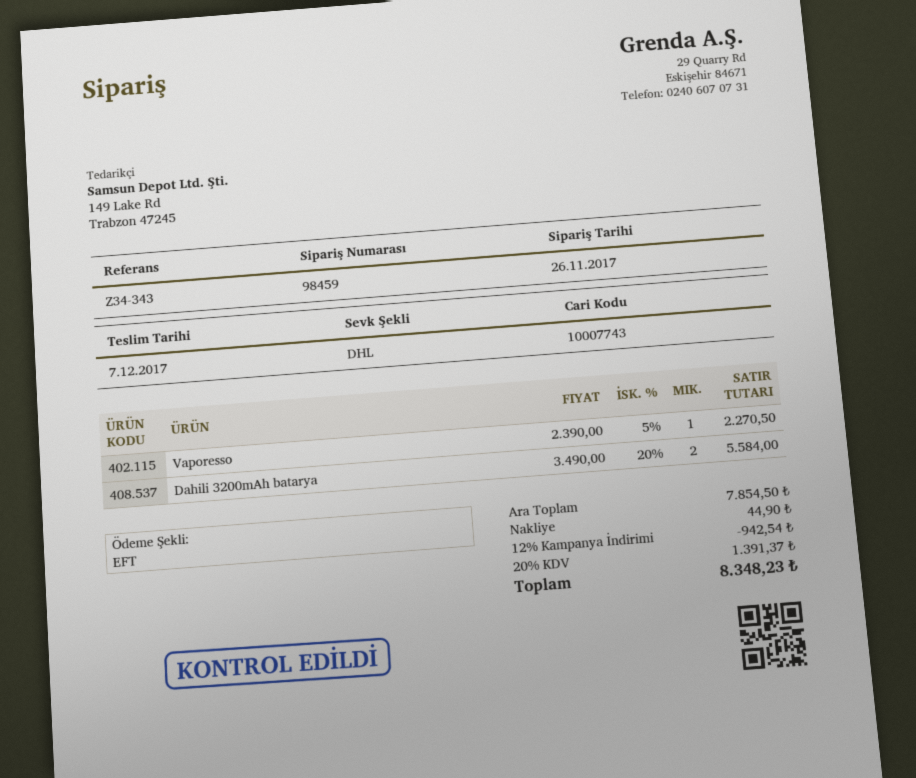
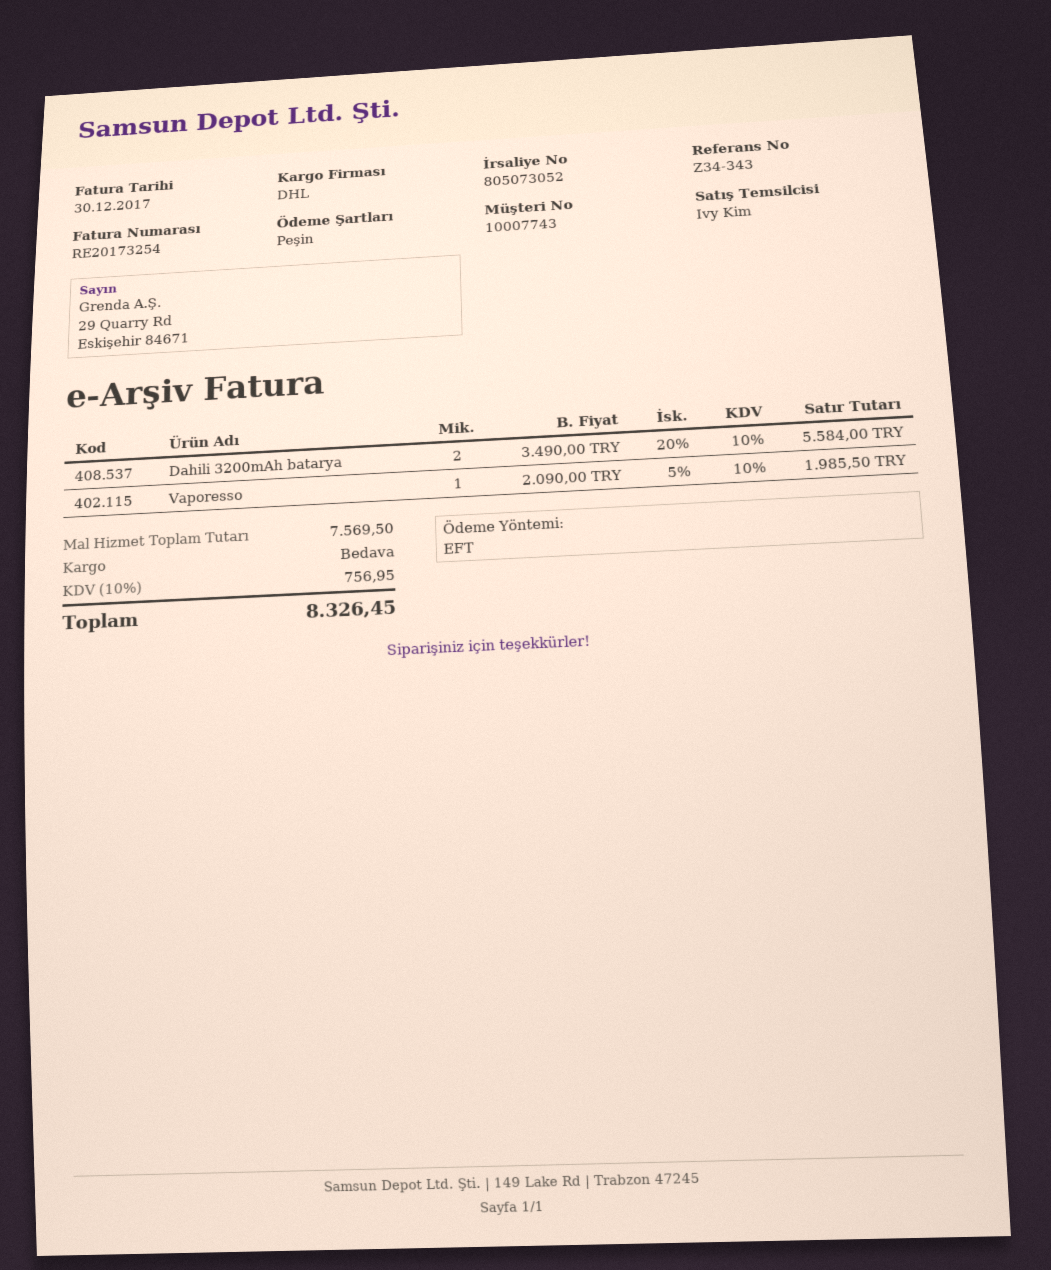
Vaporesso: 1 x 2390.00 - 5% = 2270.50 -> 1 x 2090.00 - 5% = 1985.50
subtotal: 7854.50 -> 7569.50
discount: 12% = 942.54 -> none
shipping: 44.90 -> 0.00
tax: 20% = 1391.37 -> 10% = 756.95
total: 8348.23 -> 8326.45

